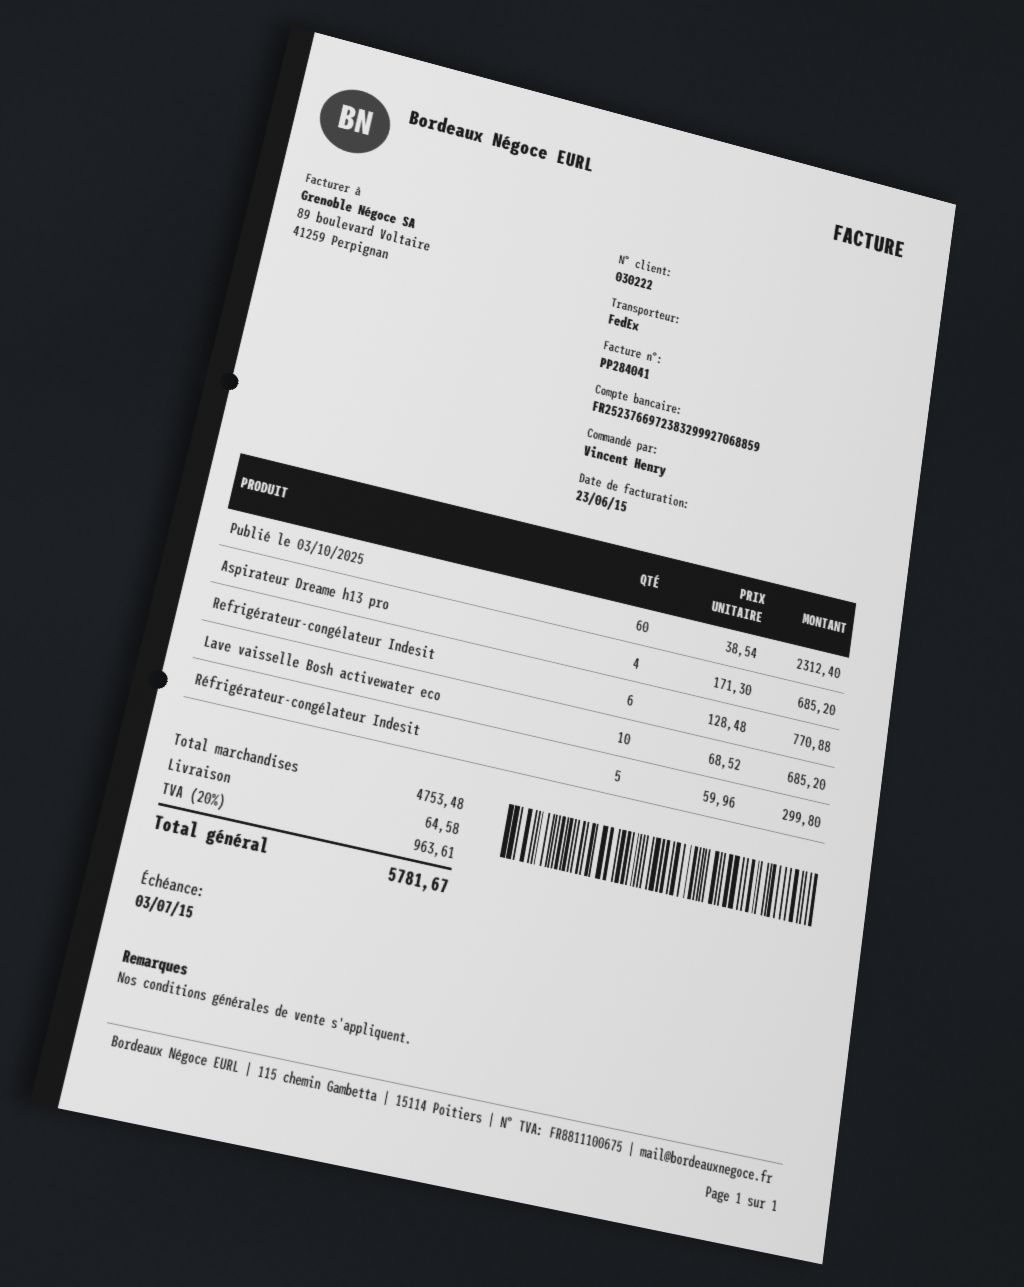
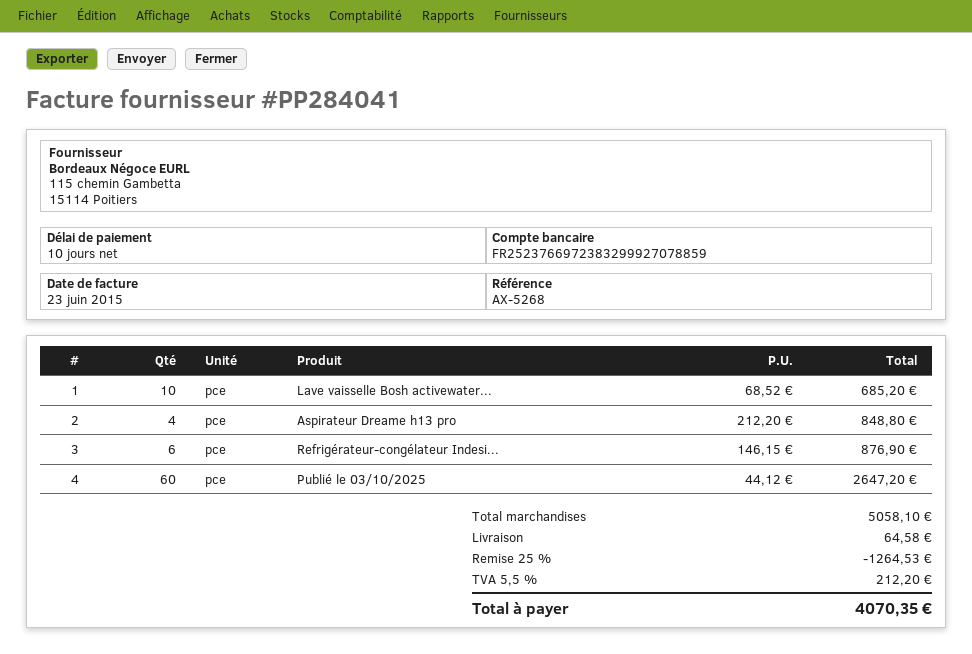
bank account: FR2523766972383299927068859 -> FR2523766972383299927078859
Publié le 03/10/2025: 60 x 38.54 = 2312.40 -> 60 x 44.12 = 2647.20
Aspirateur Dreame h13 pro: 4 x 171.30 = 685.20 -> 4 x 212.20 = 848.80
Refrigérateur-congélateur Indesit: 6 x 128.48 = 770.88 -> 6 x 146.15 = 876.90
Réfrigérateur-congélateur Indesit: 5 x 59.96 = 299.80 -> none
subtotal: 4753.48 -> 5058.10
discount: none -> 25% = 1264.53
tax: 20% = 963.61 -> 5.5% = 212.20
total: 5781.67 -> 4070.35

